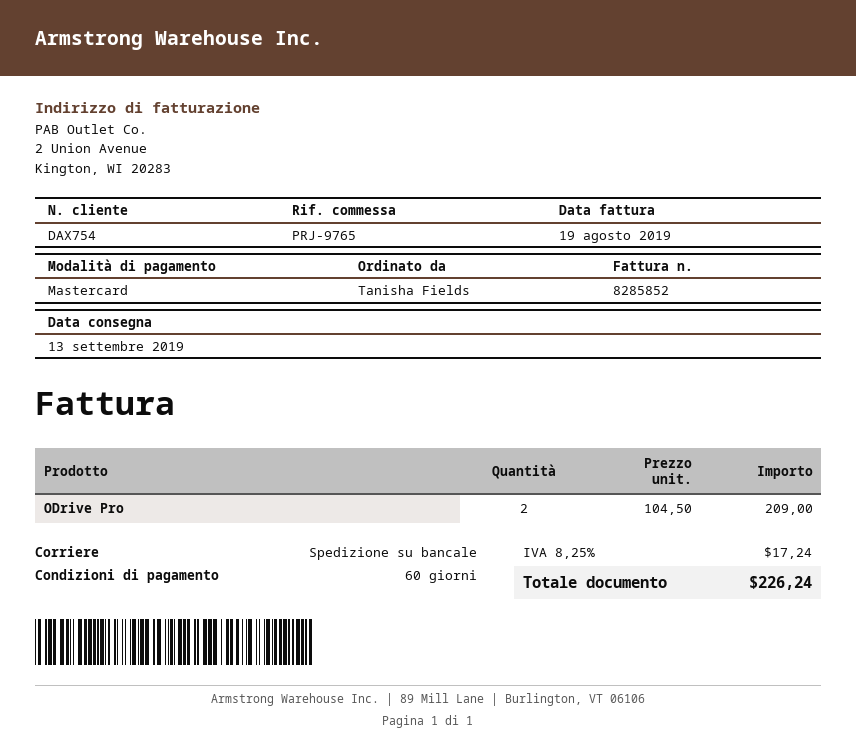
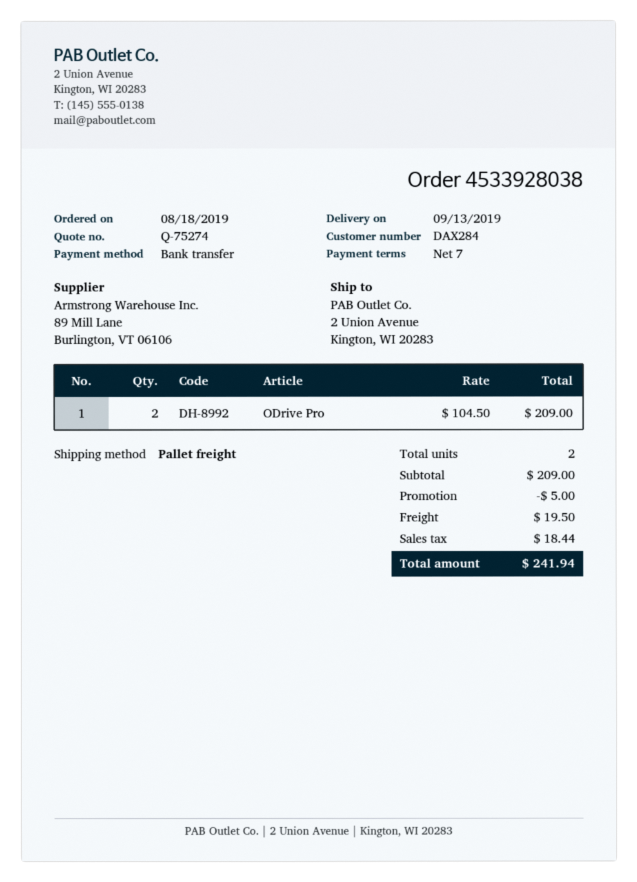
payment terms: 60 days -> 7 days
customer number: DAX754 -> DAX284
payment method: Mastercard -> bank transfer
discount: none -> 5.00
shipping: none -> 19.50
tax: 17.24 -> 18.44
total: 226.24 -> 241.94

